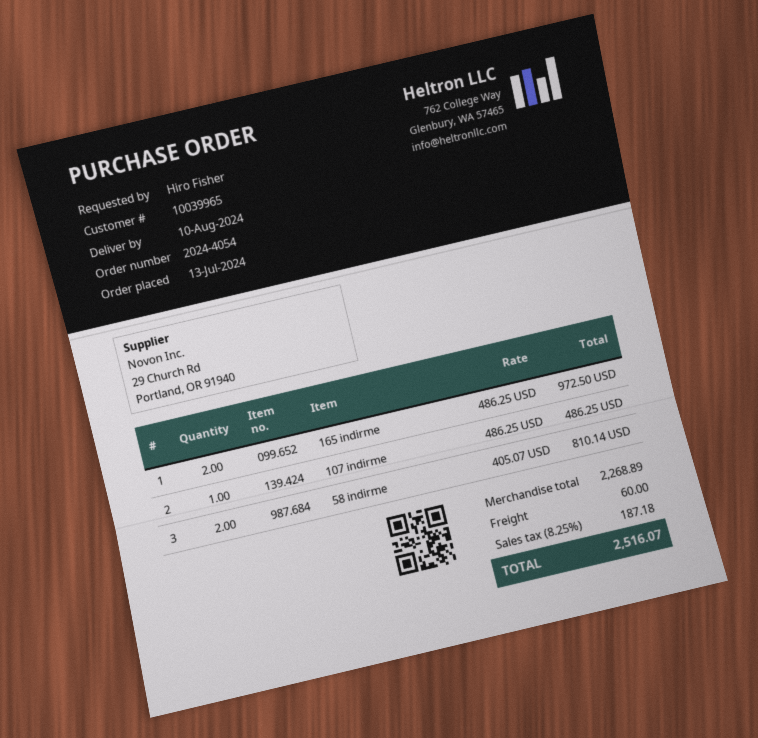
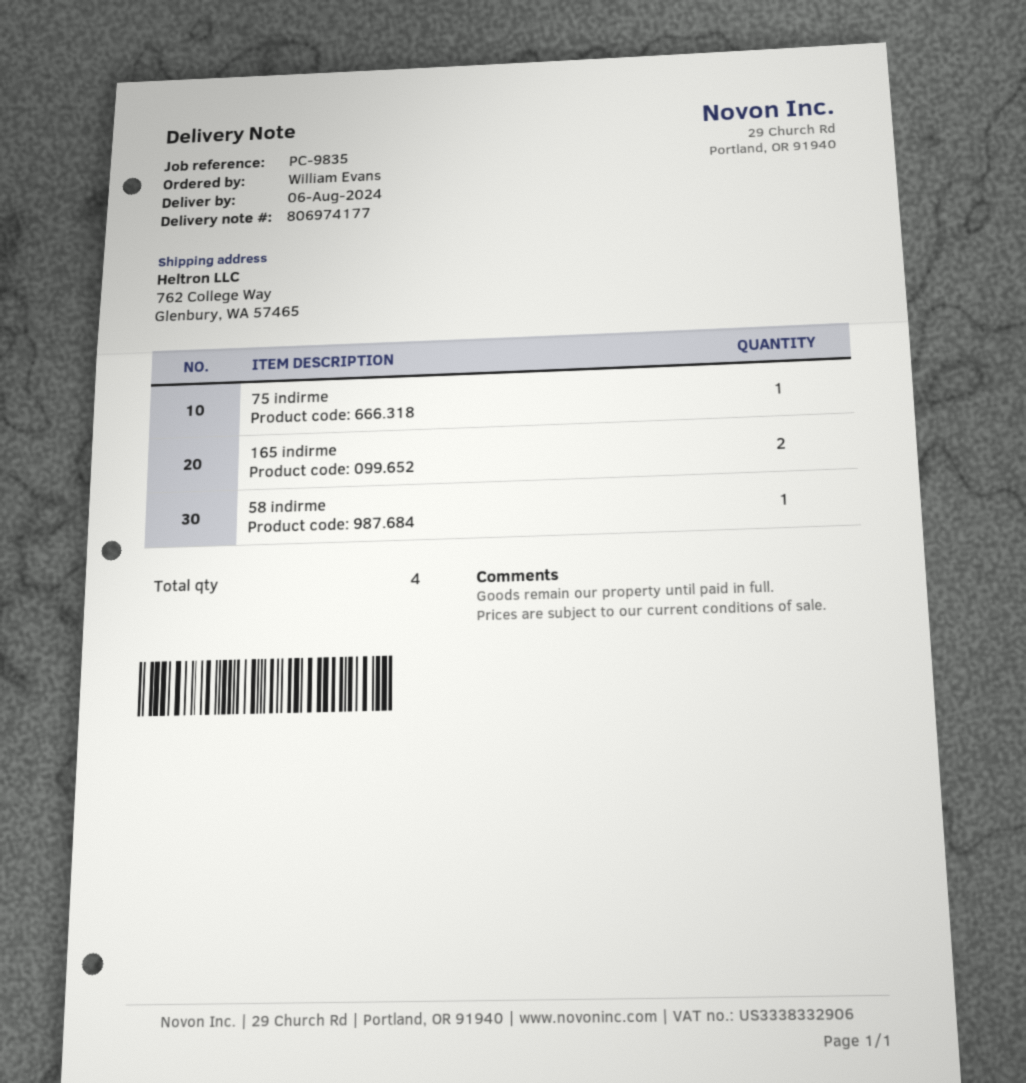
delivery date: 2024-08-10 -> 2024-08-06
ordered by: Hiro Fisher -> William Evans
107 indirme: 1 -> none
58 indirme: 2 -> 1
75 indirme: none -> 1

